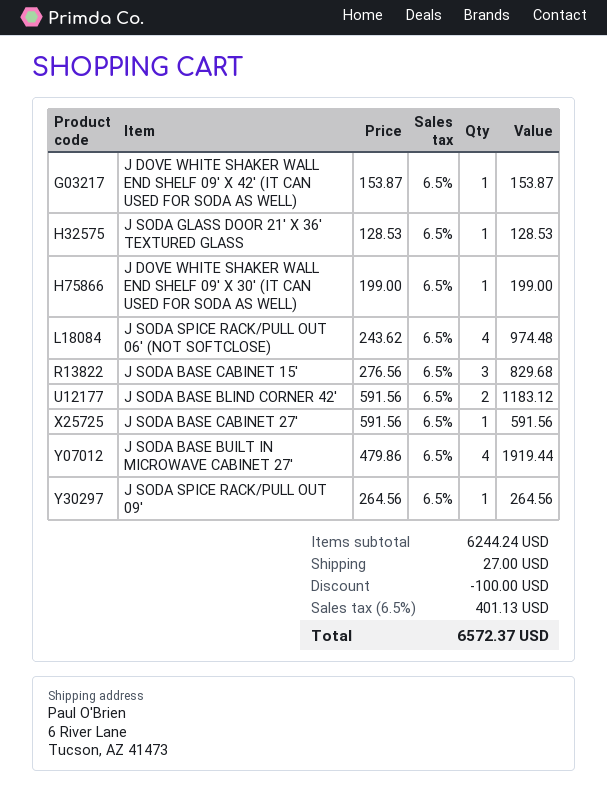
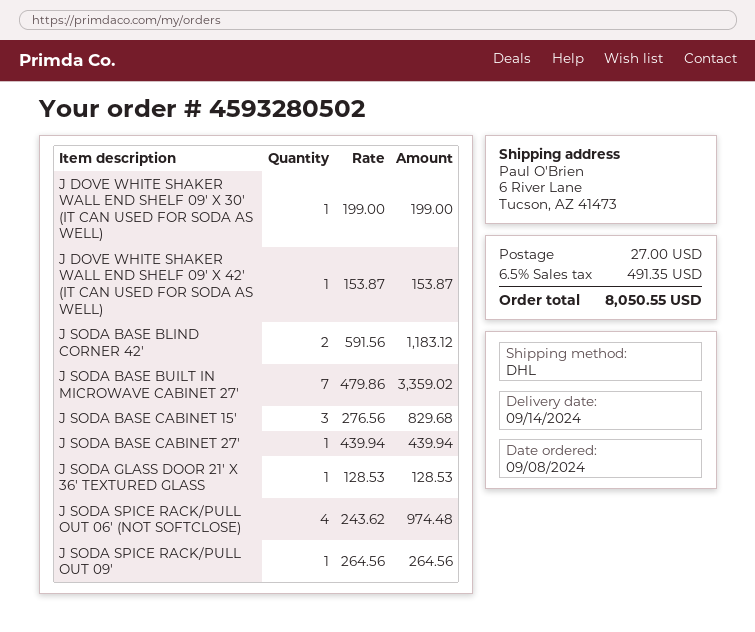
J SODA BASE CABINET 27′: 1 x 591.56 = 591.56 -> 1 x 439.94 = 439.94
J SODA BASE BUILT IN MICROWAVE CABINET 27′: 4 x 479.86 = 1919.44 -> 7 x 479.86 = 3359.02
discount: 100.00 -> none
tax: 6.5% = 401.13 -> 6.5% = 491.35
total: 6572.37 -> 8050.55

